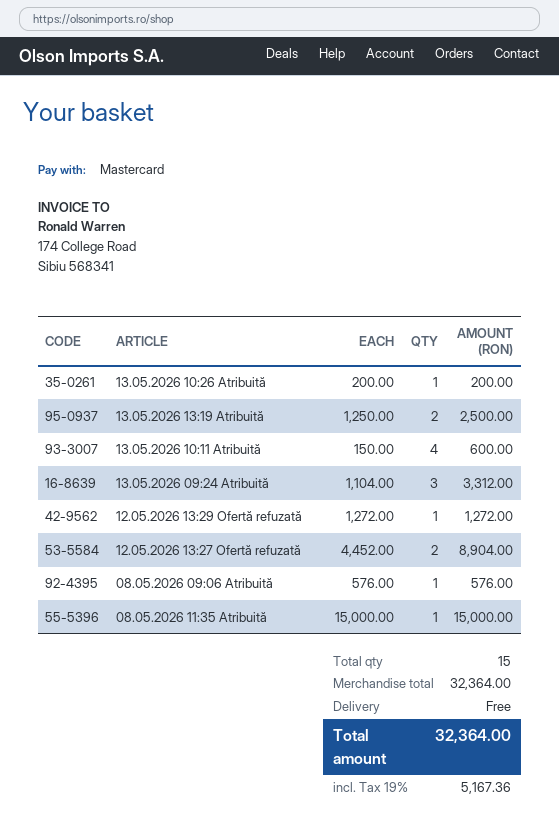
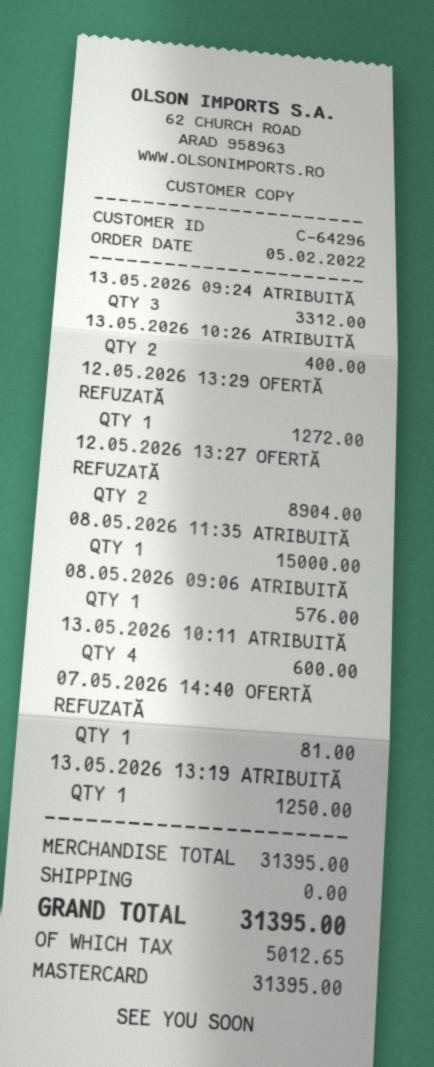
13.05.2026 10:26 Atribuită: 1 for 200.00 -> 2 for 400.00
13.05.2026 13:19 Atribuită: 2 for 2500.00 -> 1 for 1250.00
07.05.2026 14:40 OFERTĂ REFUZATĂ: none -> 1 for 81.00
subtotal: 32364.00 -> 31395.00
tax: 5167.36 -> 5012.65
total: 32364.00 -> 31395.00

